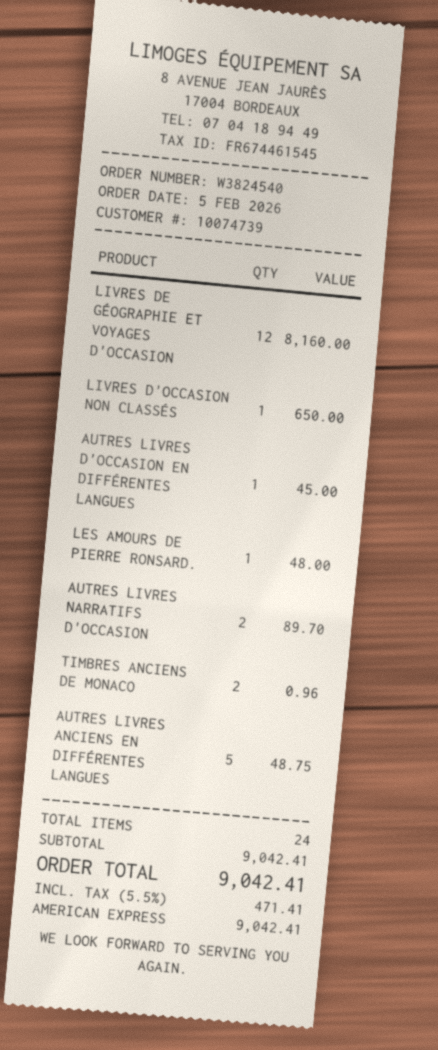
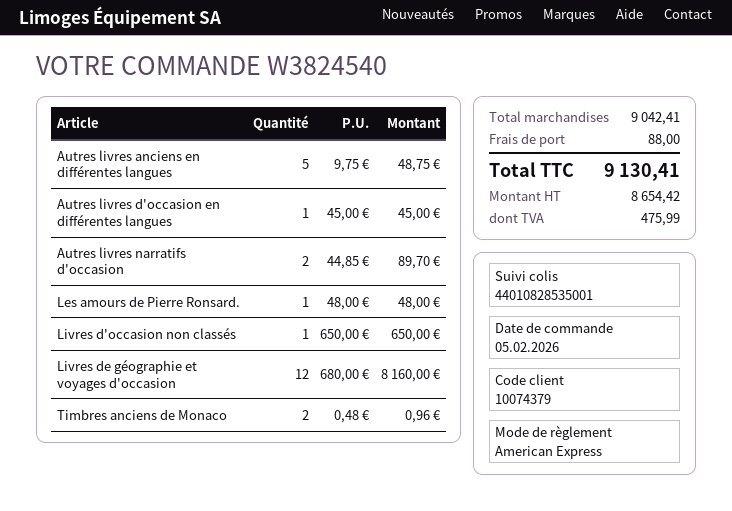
customer number: 10074739 -> 10074379
shipping: none -> 88.00
tax: 471.41 -> 475.99
total: 9042.41 -> 9130.41

